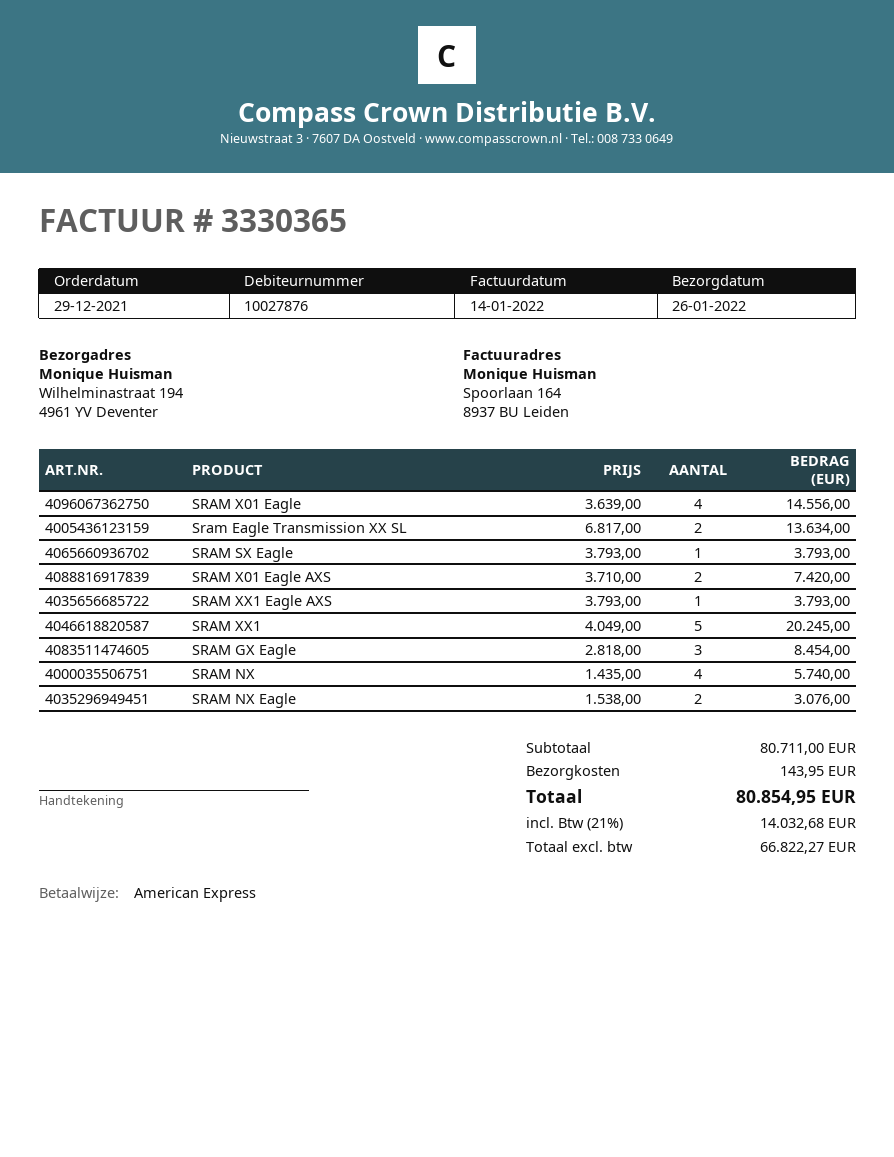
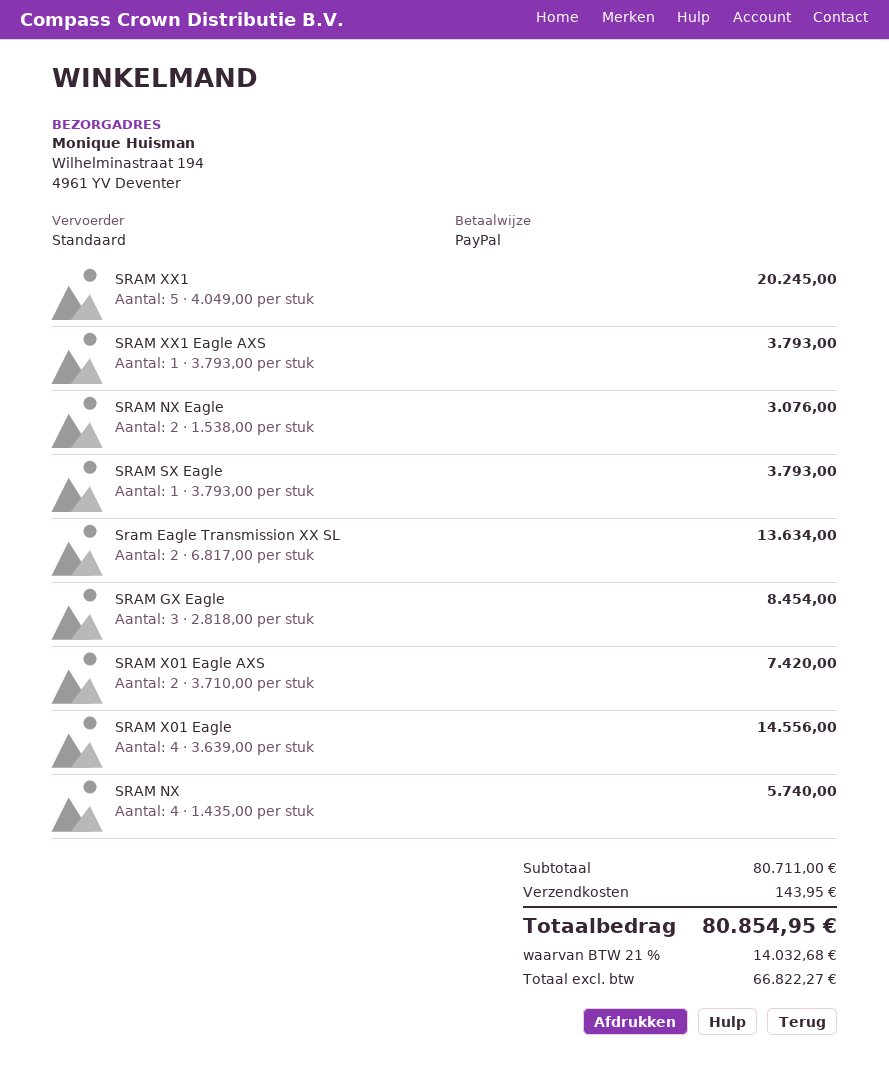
payment method: American Express -> PayPal

